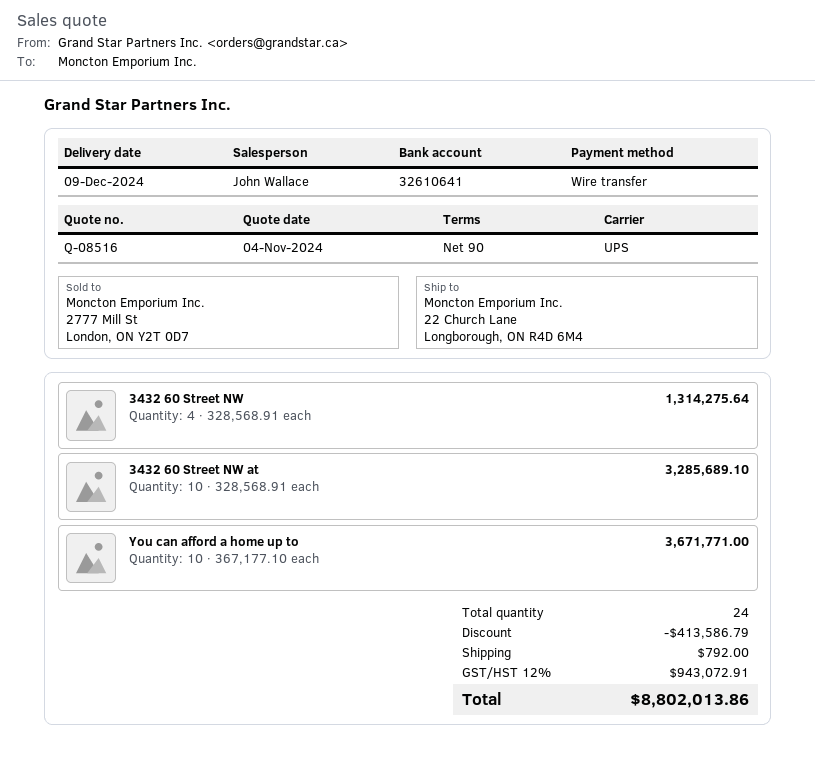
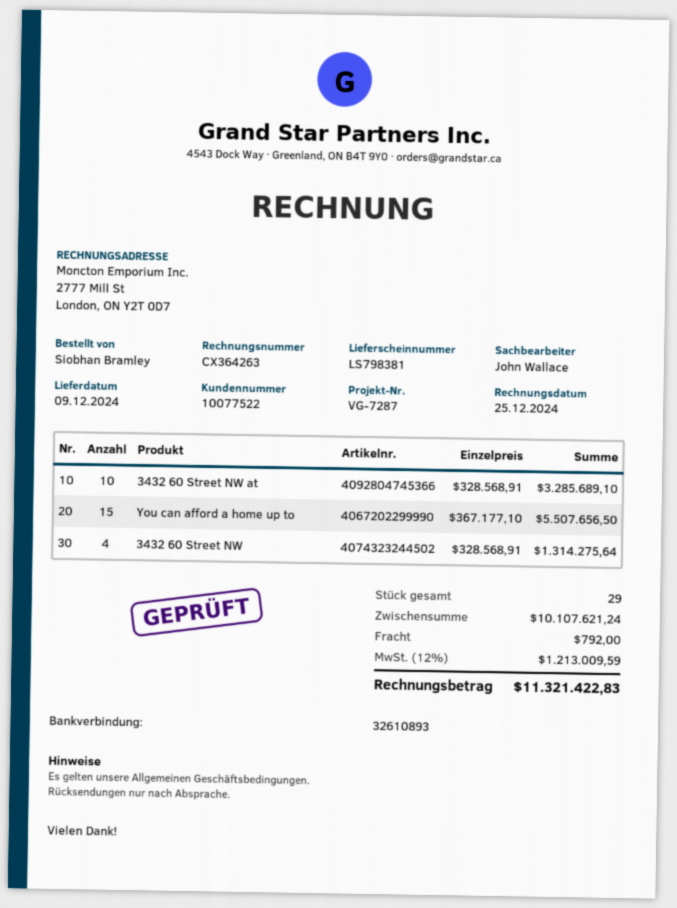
bank account: 32610641 -> 32610893
You can afford a home up to: 10 x 367177.10 = 3671771.00 -> 15 x 367177.10 = 5507656.50
total quantity: 24 -> 29
discount: 413586.79 -> none
tax: 12% = 943072.91 -> 12% = 1213009.59
total: 8802013.86 -> 11321422.83

